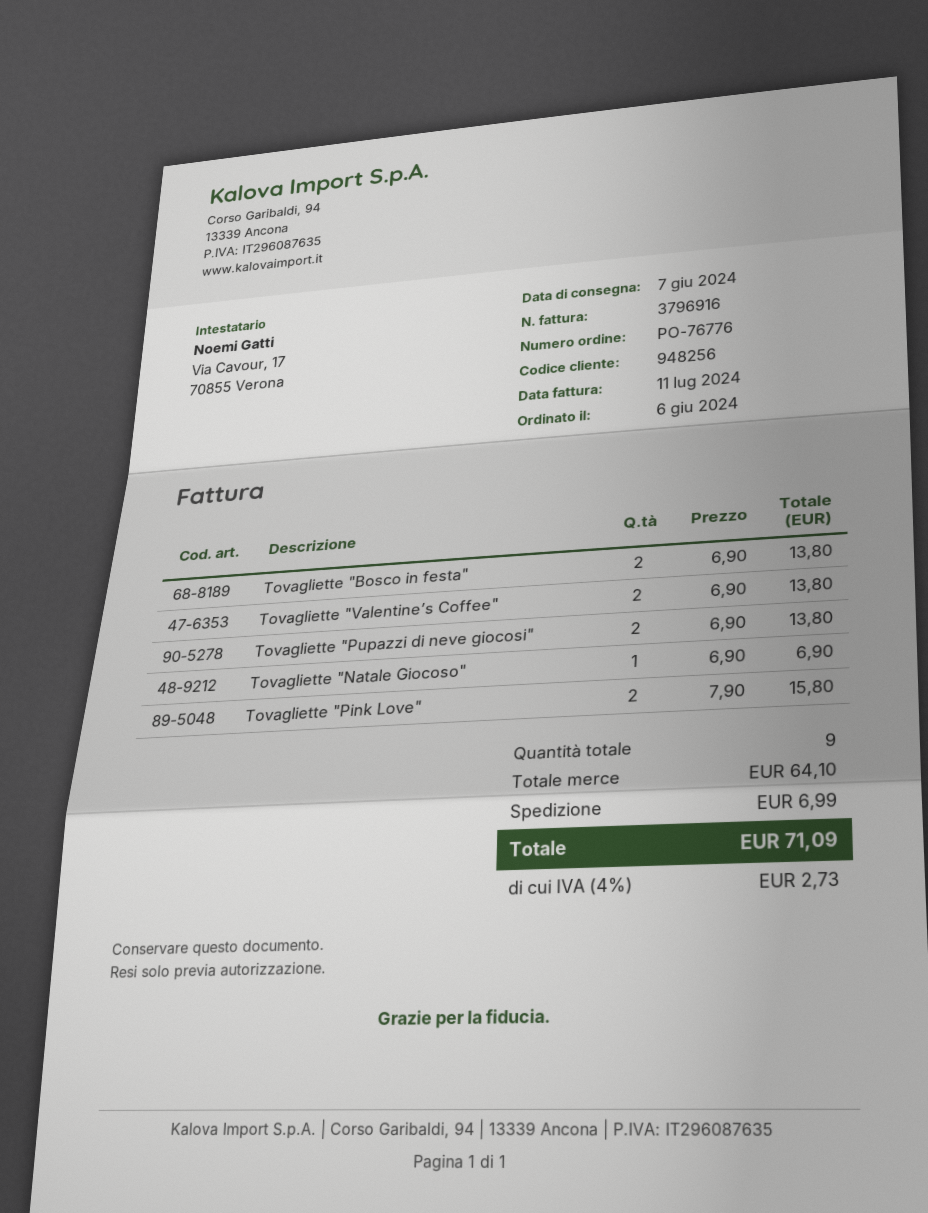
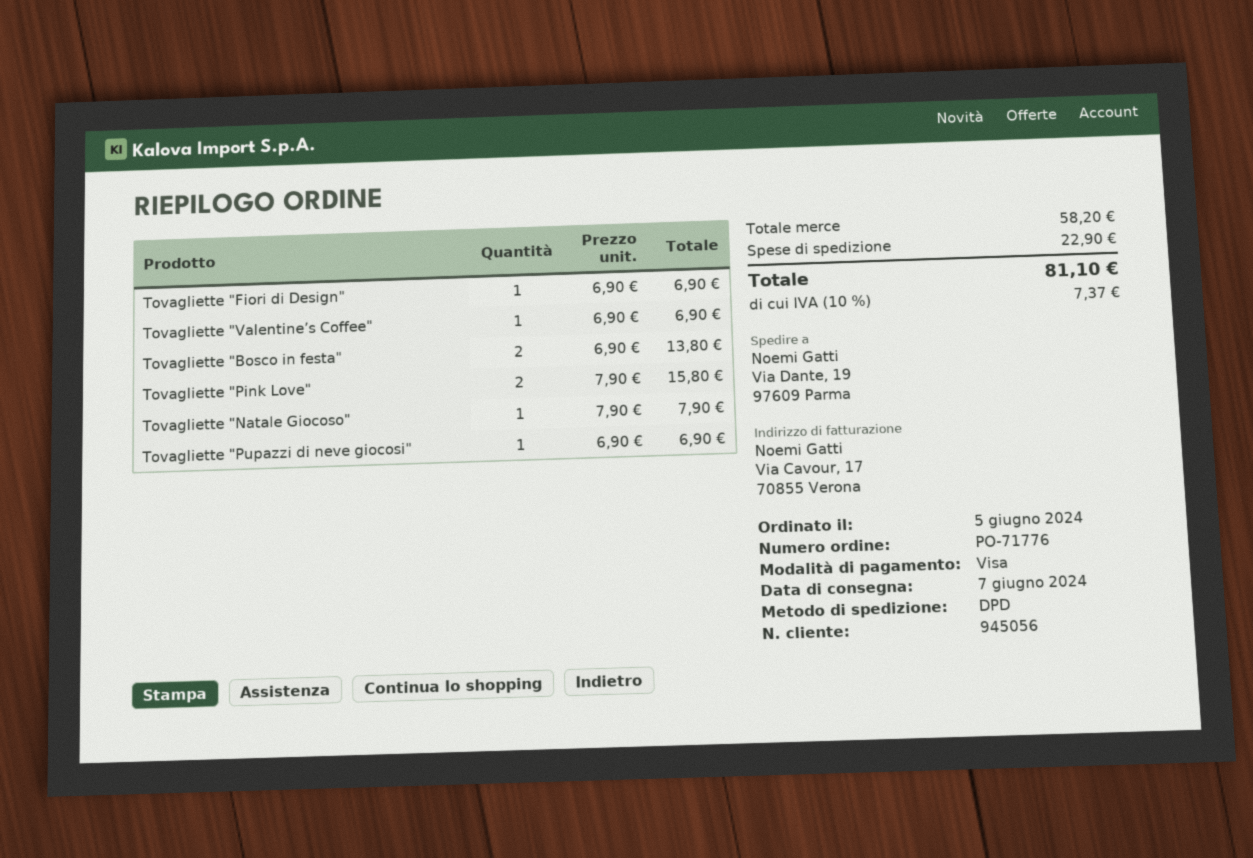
order number: PO-76776 -> PO-71776
order date: 2024-06-06 -> 2024-06-05
customer number: 948256 -> 945056
Tovagliette "Valentine’s Coffee": 2 x 6.90 = 13.80 -> 1 x 6.90 = 6.90
Tovagliette "Pupazzi di neve giocosi": 2 x 6.90 = 13.80 -> 1 x 6.90 = 6.90
Tovagliette "Natale Giocoso": 1 x 6.90 = 6.90 -> 1 x 7.90 = 7.90
Tovagliette "Fiori di Design": none -> 1 x 6.90 = 6.90
subtotal: 64.10 -> 58.20
shipping: 6.99 -> 22.90
tax: 4% = 2.73 -> 10% = 7.37
total: 71.09 -> 81.10

